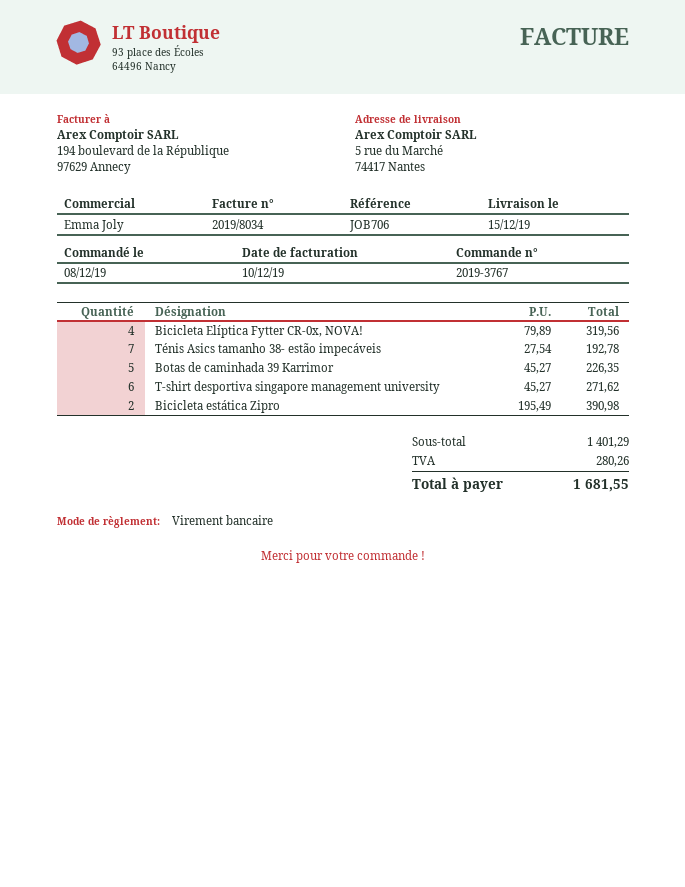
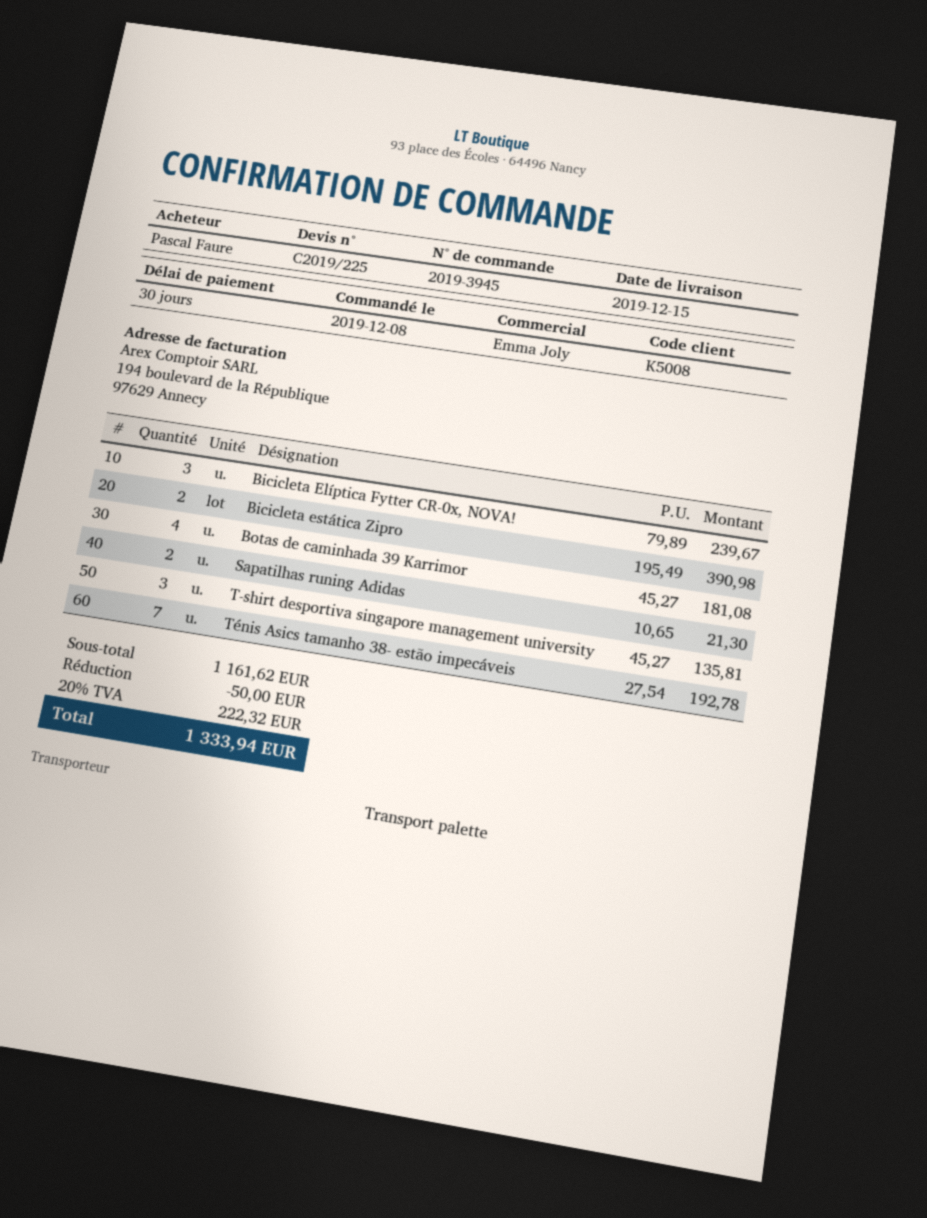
order number: 2019-3767 -> 2019-3945
Bicicleta Elíptica Fytter CR-0x, NOVA!: 4 x 79.89 = 319.56 -> 3 x 79.89 = 239.67
Botas de caminhada 39 Karrimor: 5 x 45.27 = 226.35 -> 4 x 45.27 = 181.08
T-shirt desportiva singapore management university: 6 x 45.27 = 271.62 -> 3 x 45.27 = 135.81
Sapatilhas runing Adidas: none -> 2 x 10.65 = 21.30
subtotal: 1401.29 -> 1161.62
discount: none -> 50.00
tax: 280.26 -> 222.32
total: 1681.55 -> 1333.94

